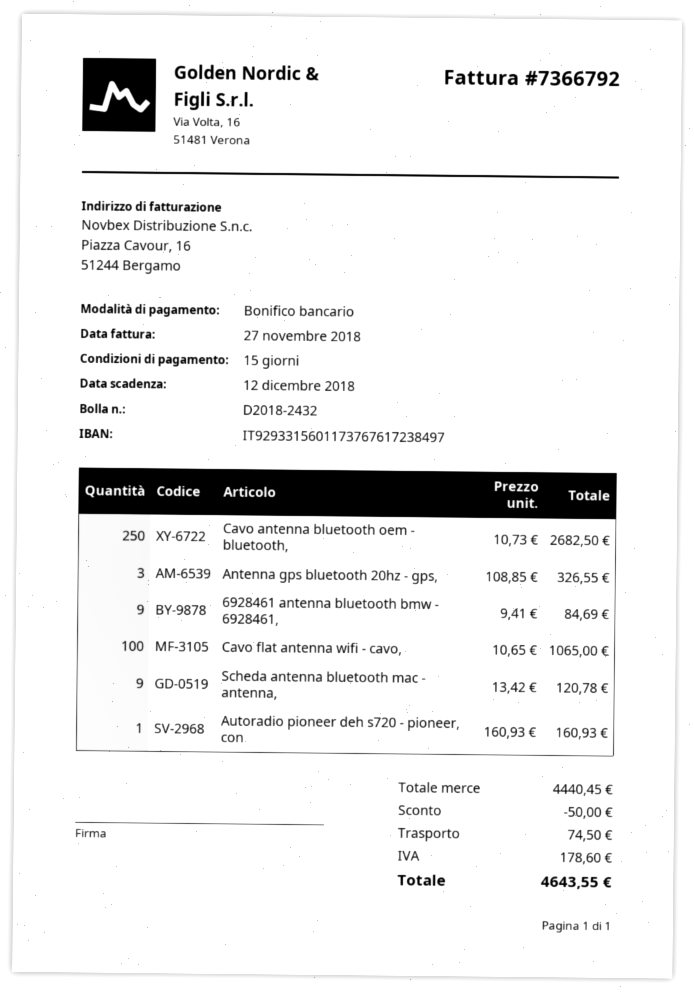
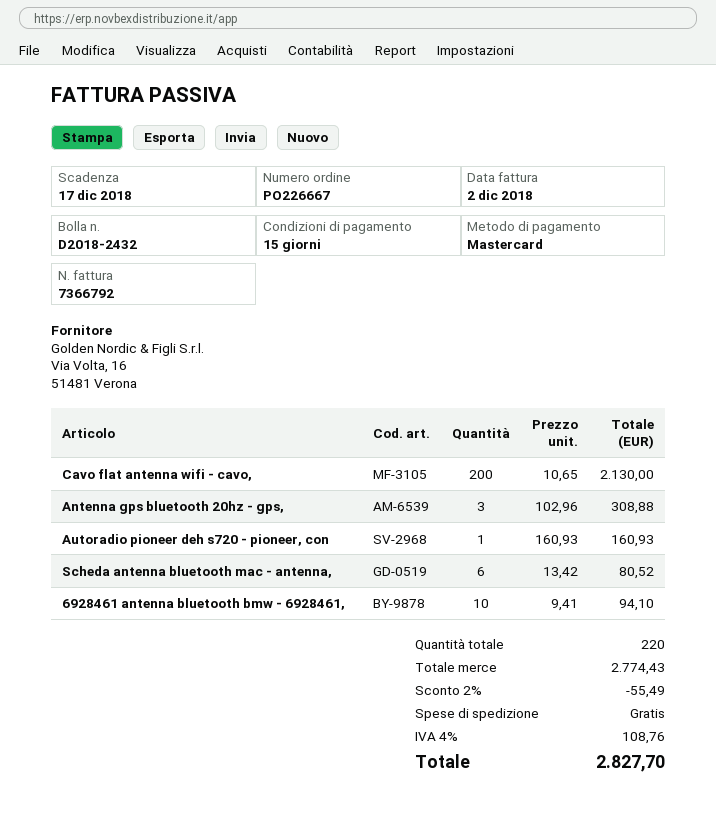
invoice date: 2018-11-27 -> 2018-12-02
due date: 2018-12-12 -> 2018-12-17
payment method: bank transfer -> Mastercard
Cavo antenna bluetooth oem - bluetooth,: 250 x 10.73 = 2682.50 -> none
Antenna gps bluetooth 20hz - gps,: 3 x 108.85 = 326.55 -> 3 x 102.96 = 308.88
6928461 antenna bluetooth bmw - 6928461,: 9 x 9.41 = 84.69 -> 10 x 9.41 = 94.10
Cavo flat antenna wifi - cavo,: 100 x 10.65 = 1065.00 -> 200 x 10.65 = 2130.00
Scheda antenna bluetooth mac - antenna,: 9 x 13.42 = 120.78 -> 6 x 13.42 = 80.52
subtotal: 4440.45 -> 2774.43
discount: 50.00 -> 55.49
shipping: 74.50 -> 0.00
tax: 178.60 -> 108.76
total: 4643.55 -> 2827.70

